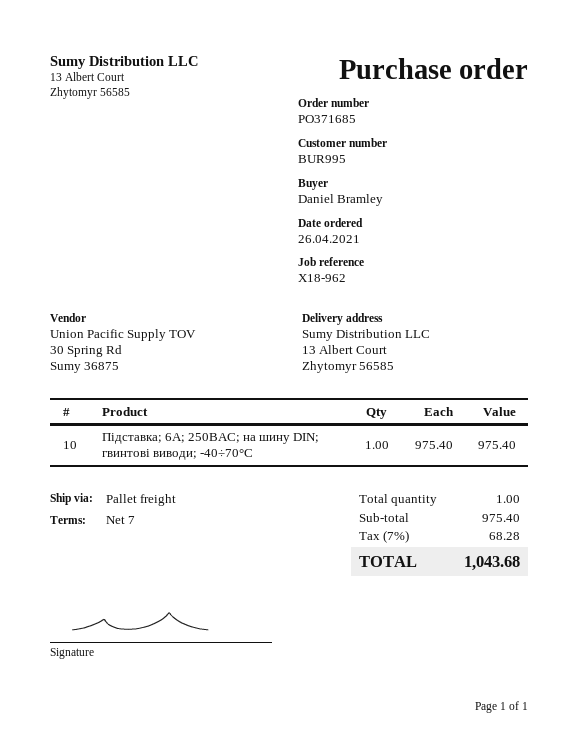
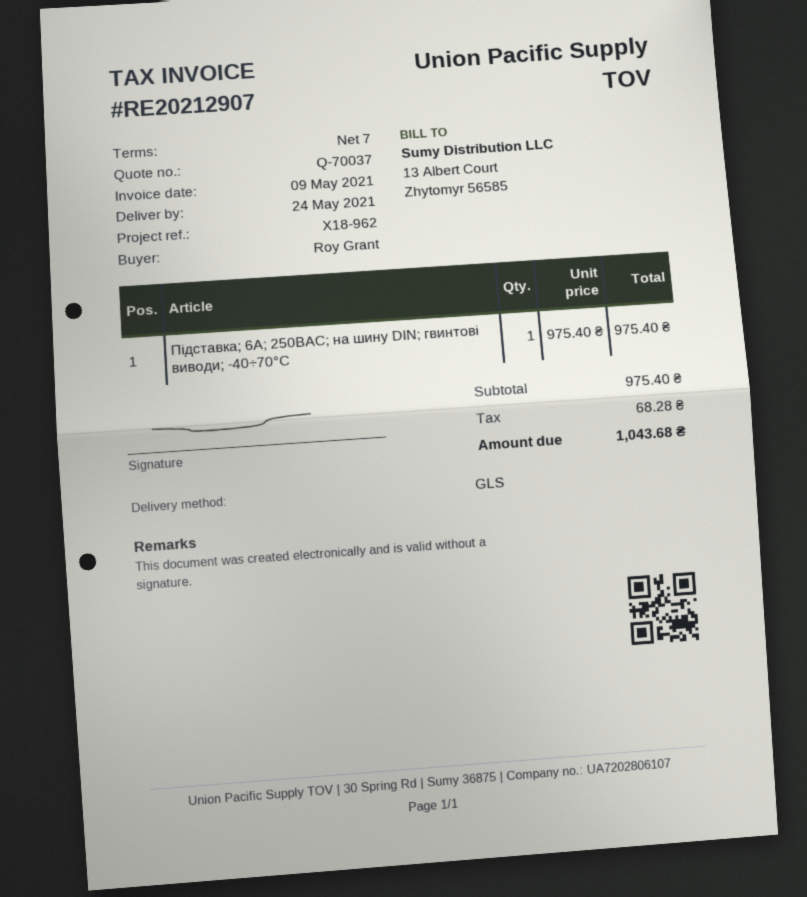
ordered by: Daniel Bramley -> Roy Grant
shipping method: pallet freight -> GLS

